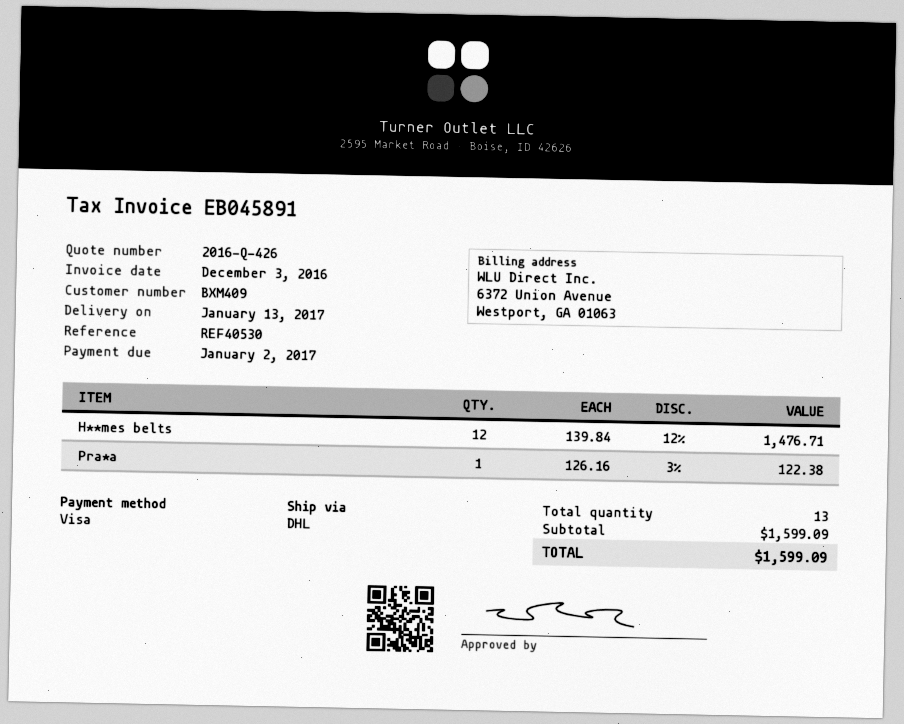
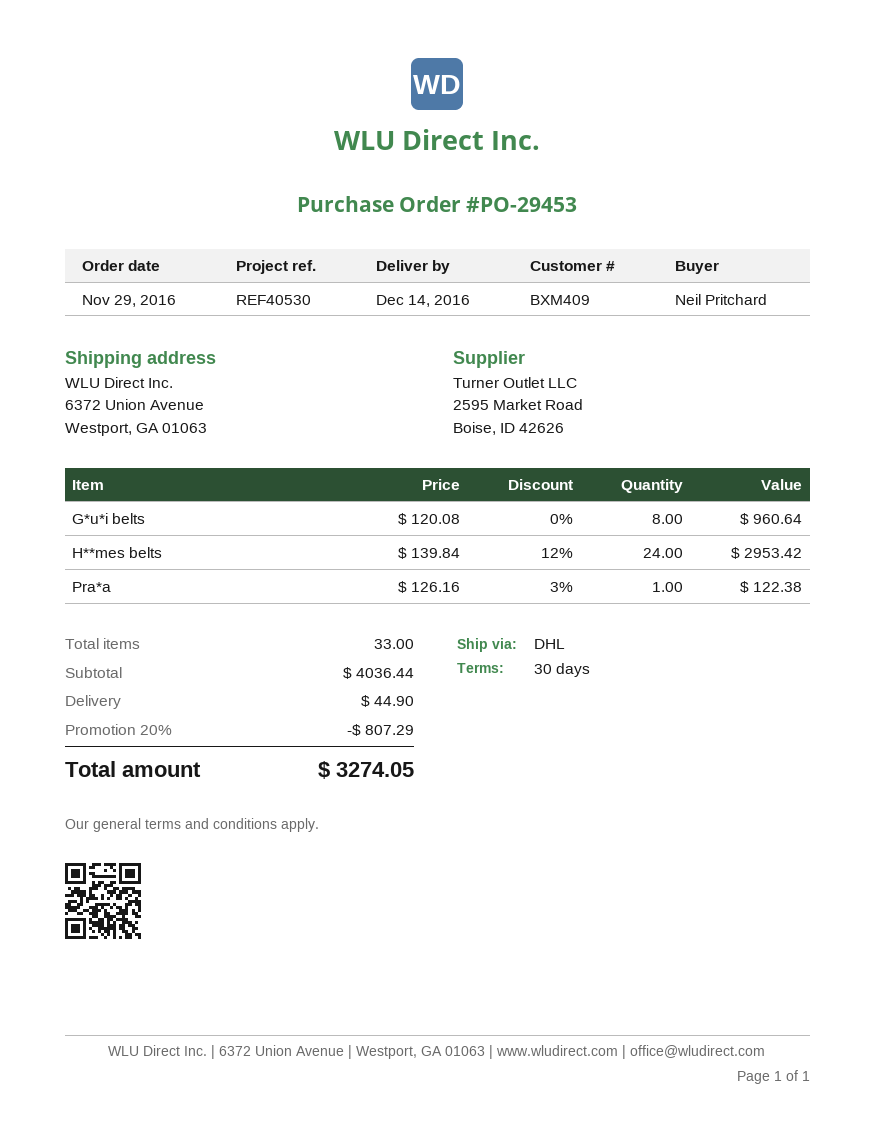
delivery date: 2017-01-13 -> 2016-12-14
H**mes belts: 12 x 139.84 - 12% = 1476.71 -> 24 x 139.84 - 12% = 2953.42
G*u*i belts: none -> 8 x 120.08 = 960.64
total quantity: 13 -> 33
subtotal: 1599.09 -> 4036.44
discount: none -> 20% = 807.29
shipping: none -> 44.90
total: 1599.09 -> 3274.05

